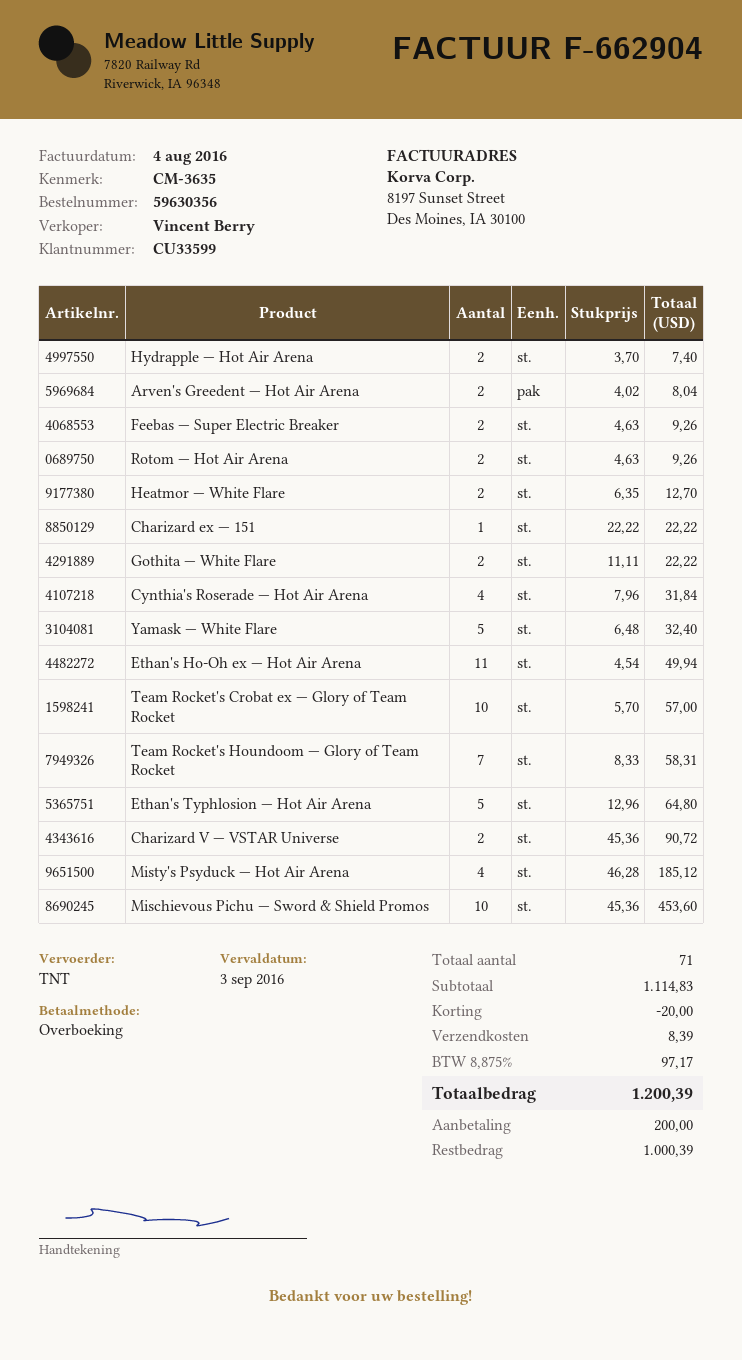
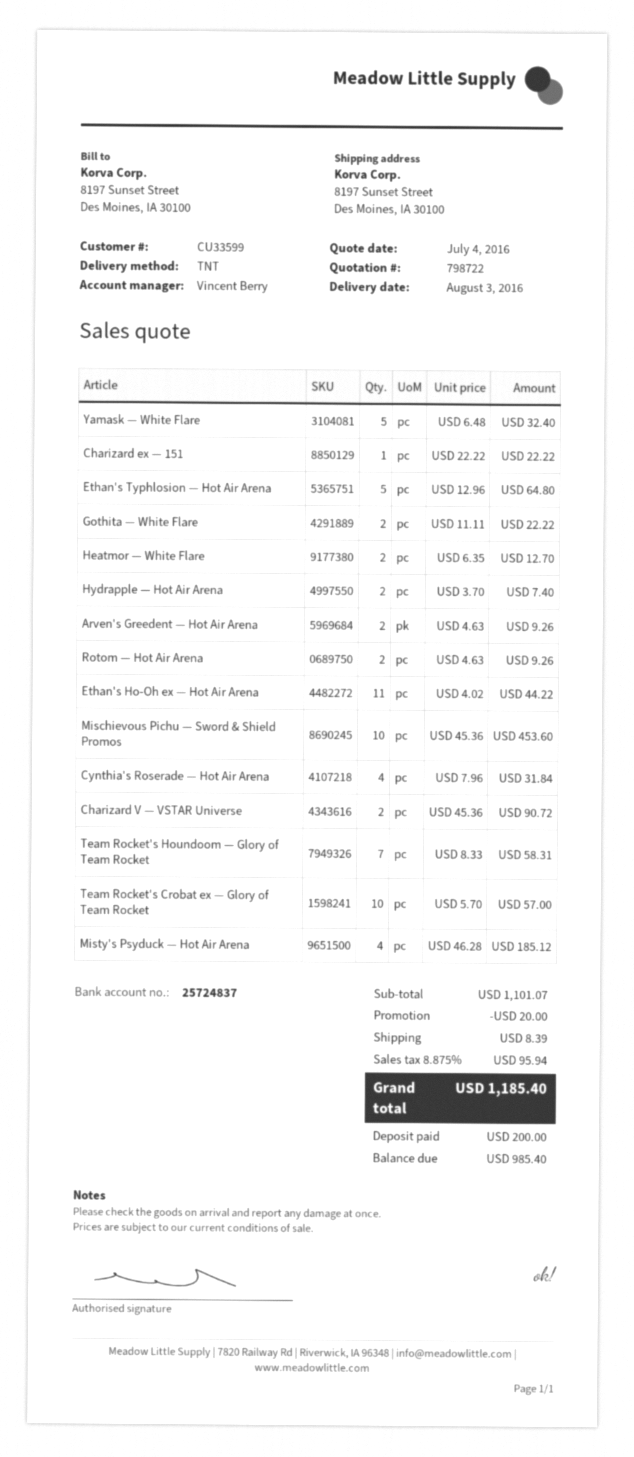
Arven's Greedent — Hot Air Arena: 2 x 4.02 = 8.04 -> 2 x 4.63 = 9.26
Feebas — Super Electric Breaker: 2 x 4.63 = 9.26 -> none
Ethan's Ho-Oh ex — Hot Air Arena: 11 x 4.54 = 49.94 -> 11 x 4.02 = 44.22
subtotal: 1114.83 -> 1101.07
tax: 8.875% = 97.17 -> 8.875% = 95.94
total: 1200.39 -> 1185.40
balance: 1000.39 -> 985.40

